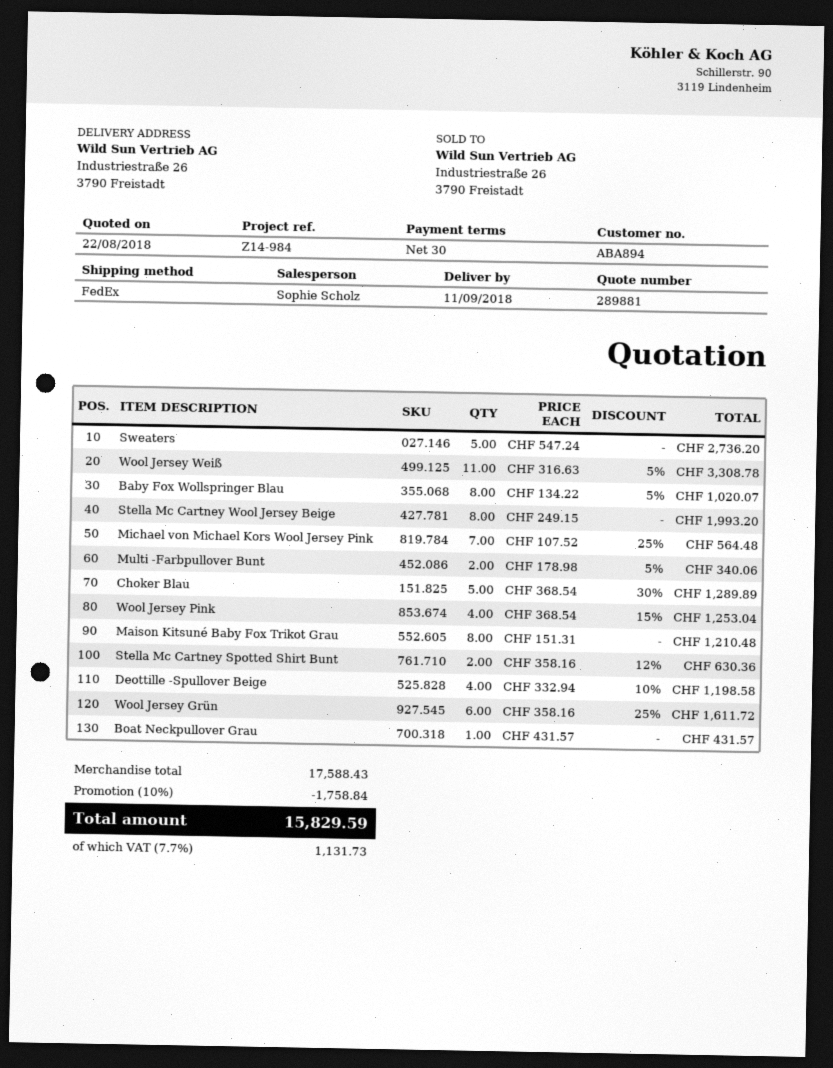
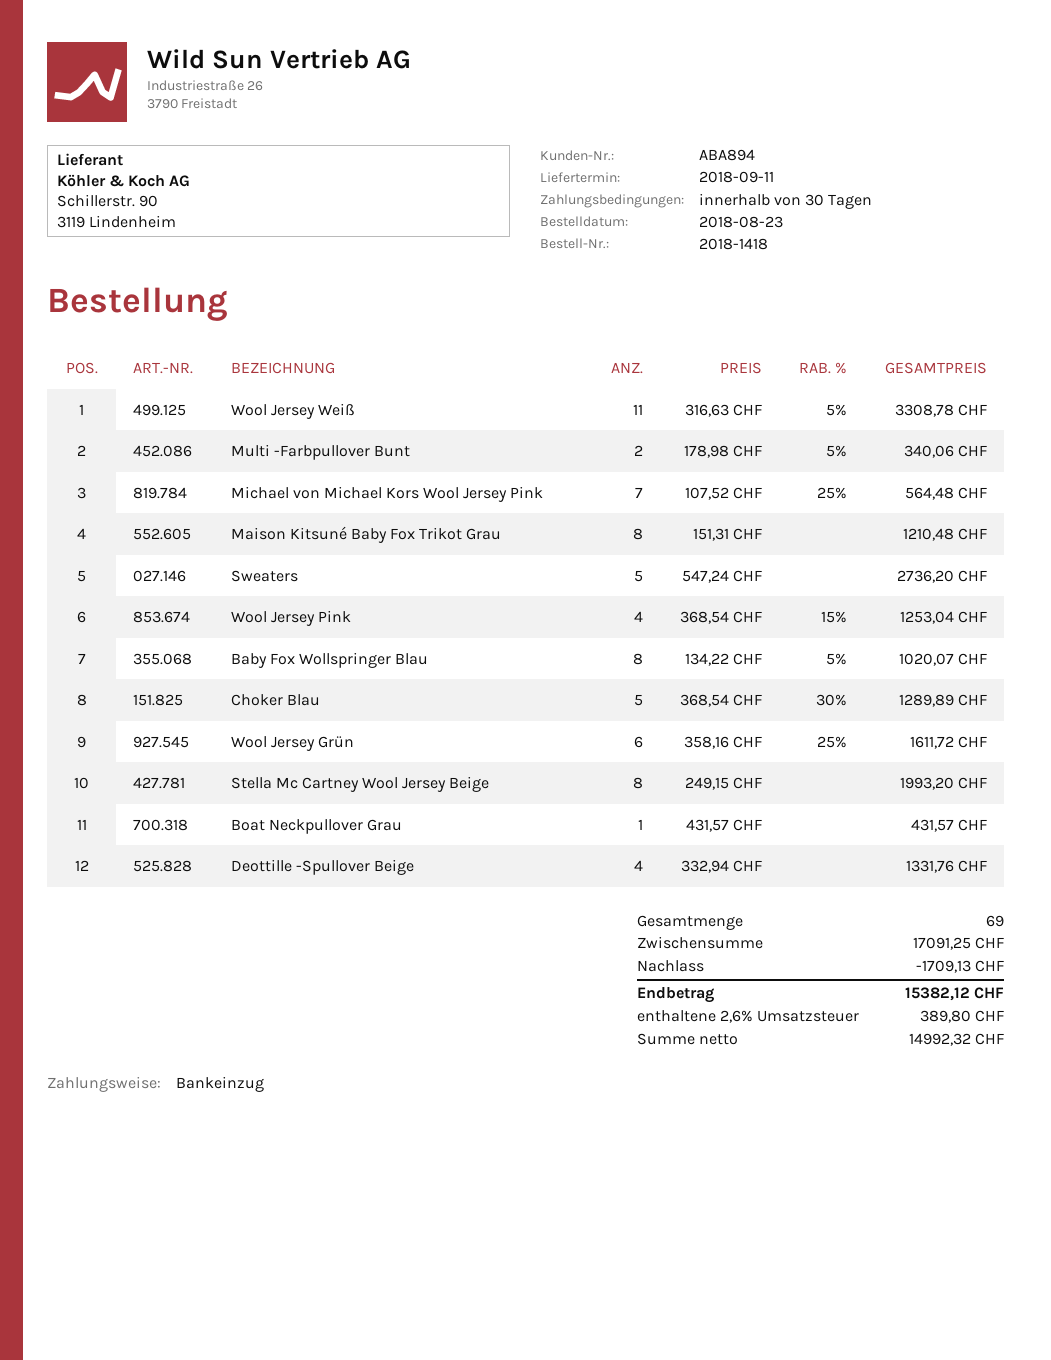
Stella Mc Cartney Spotted Shirt Bunt: 2 x 358.16 - 12% = 630.36 -> none
Deottille -Spullover Beige: 4 x 332.94 - 10% = 1198.58 -> 4 x 332.94 = 1331.76
subtotal: 17588.43 -> 17091.25
discount: 1758.84 -> 1709.13
tax: 7.7% = 1131.73 -> 2.6% = 389.80
total: 15829.59 -> 15382.12

